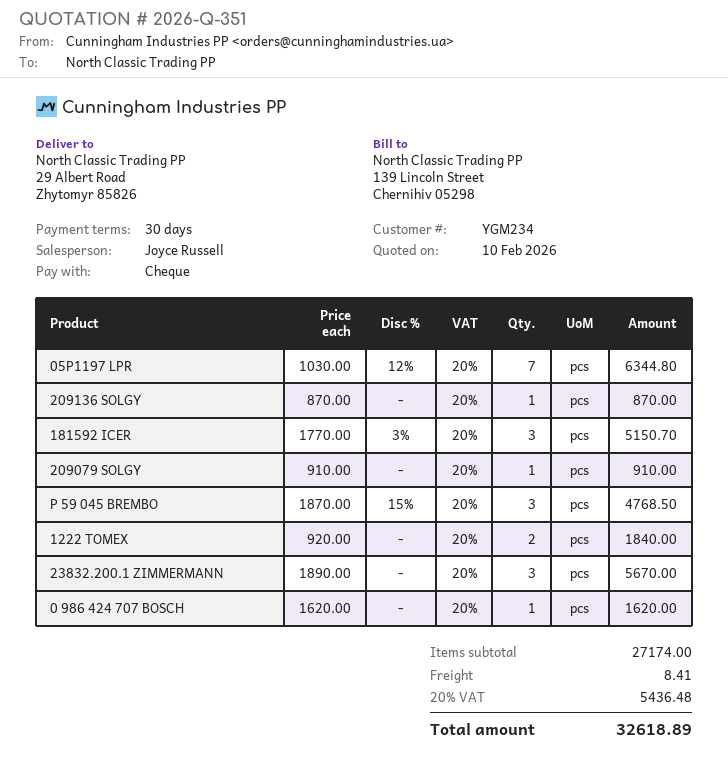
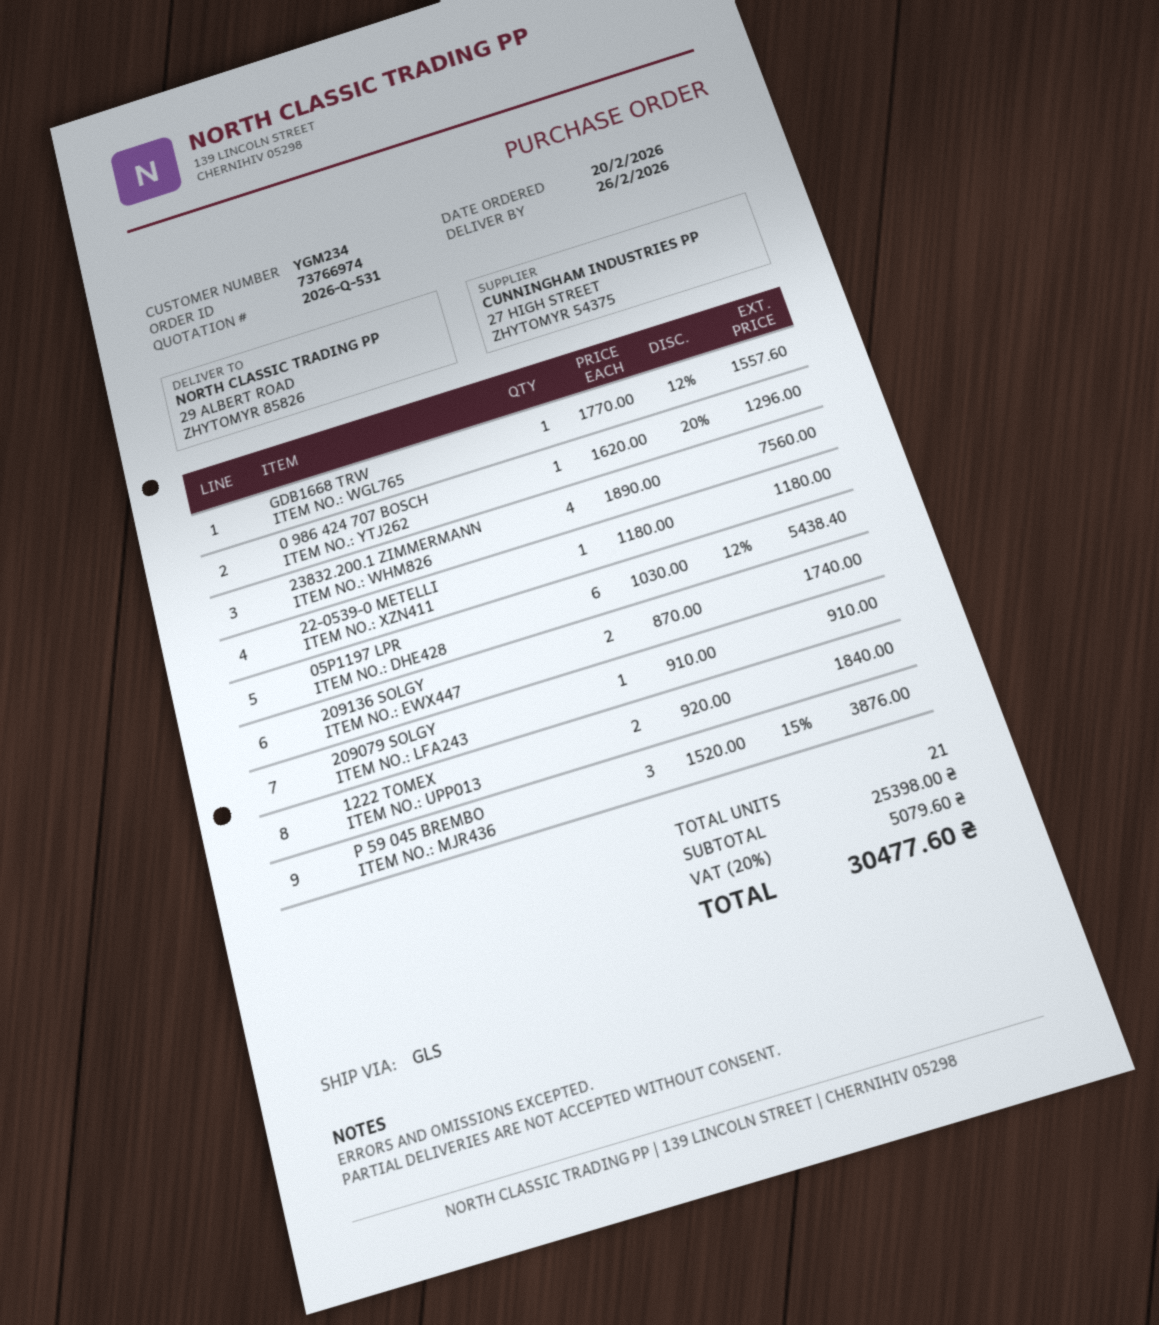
quote number: 2026-Q-351 -> 2026-Q-531
05P1197 LPR: 7 x 1030.00 - 12% = 6344.80 -> 6 x 1030.00 - 12% = 5438.40
209136 SOLGY: 1 x 870.00 = 870.00 -> 2 x 870.00 = 1740.00
181592 ICER: 3 x 1770.00 - 3% = 5150.70 -> none
P 59 045 BREMBO: 3 x 1870.00 - 15% = 4768.50 -> 3 x 1520.00 - 15% = 3876.00
23832.200.1 ZIMMERMANN: 3 x 1890.00 = 5670.00 -> 4 x 1890.00 = 7560.00
0 986 424 707 BOSCH: 1 x 1620.00 = 1620.00 -> 1 x 1620.00 - 20% = 1296.00
GDB1668 TRW: none -> 1 x 1770.00 - 12% = 1557.60
22-0539-0 METELLI: none -> 1 x 1180.00 = 1180.00
subtotal: 27174.00 -> 25398.00
shipping: 8.41 -> none
tax: 20% = 5436.48 -> 20% = 5079.60
total: 32618.89 -> 30477.60

